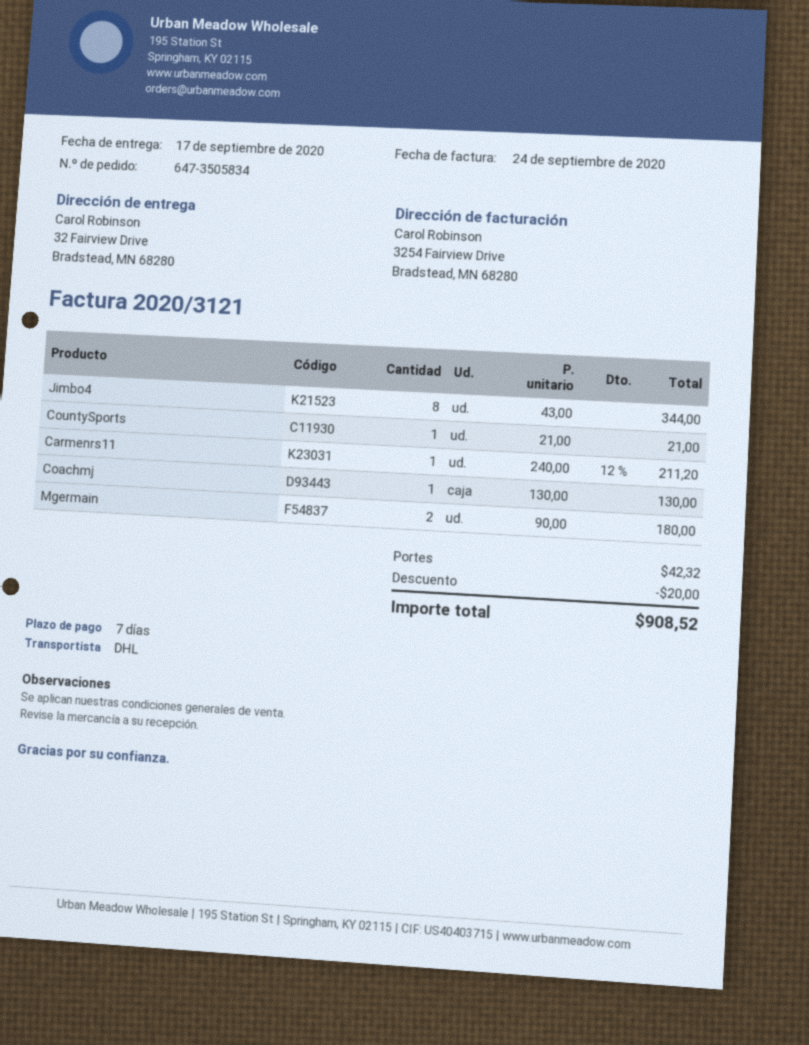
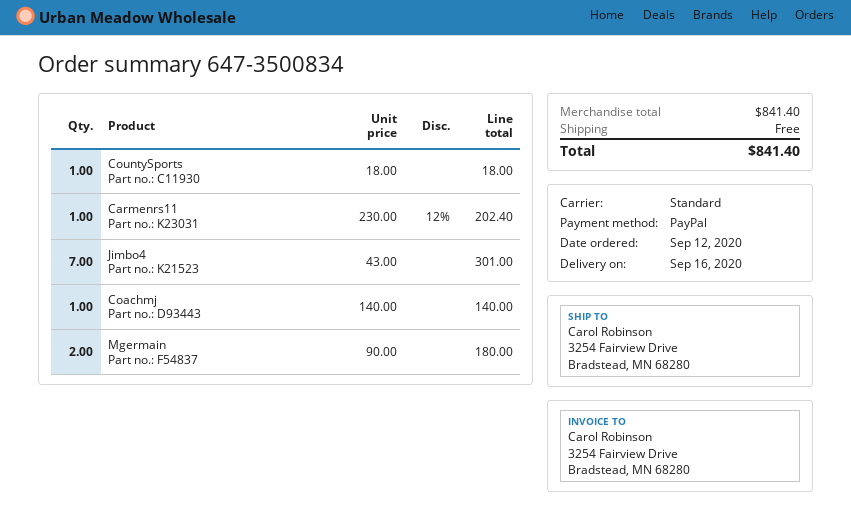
order number: 647-3505834 -> 647-3500834
delivery date: 2020-09-17 -> 2020-09-16
shipping method: DHL -> standard
ship to: 32 Fairview Drive, Bradstead, MN 68280 -> 3254 Fairview Drive, Bradstead, MN 68280
Jimbo4: 8 x 43.00 = 344.00 -> 7 x 43.00 = 301.00
CountySports: 1 x 21.00 = 21.00 -> 1 x 18.00 = 18.00
Carmenrs11: 1 x 240.00 - 12% = 211.20 -> 1 x 230.00 - 12% = 202.40
Coachmj: 1 x 130.00 = 130.00 -> 1 x 140.00 = 140.00
discount: 20.00 -> none
shipping: 42.32 -> 0.00
total: 908.52 -> 841.40

